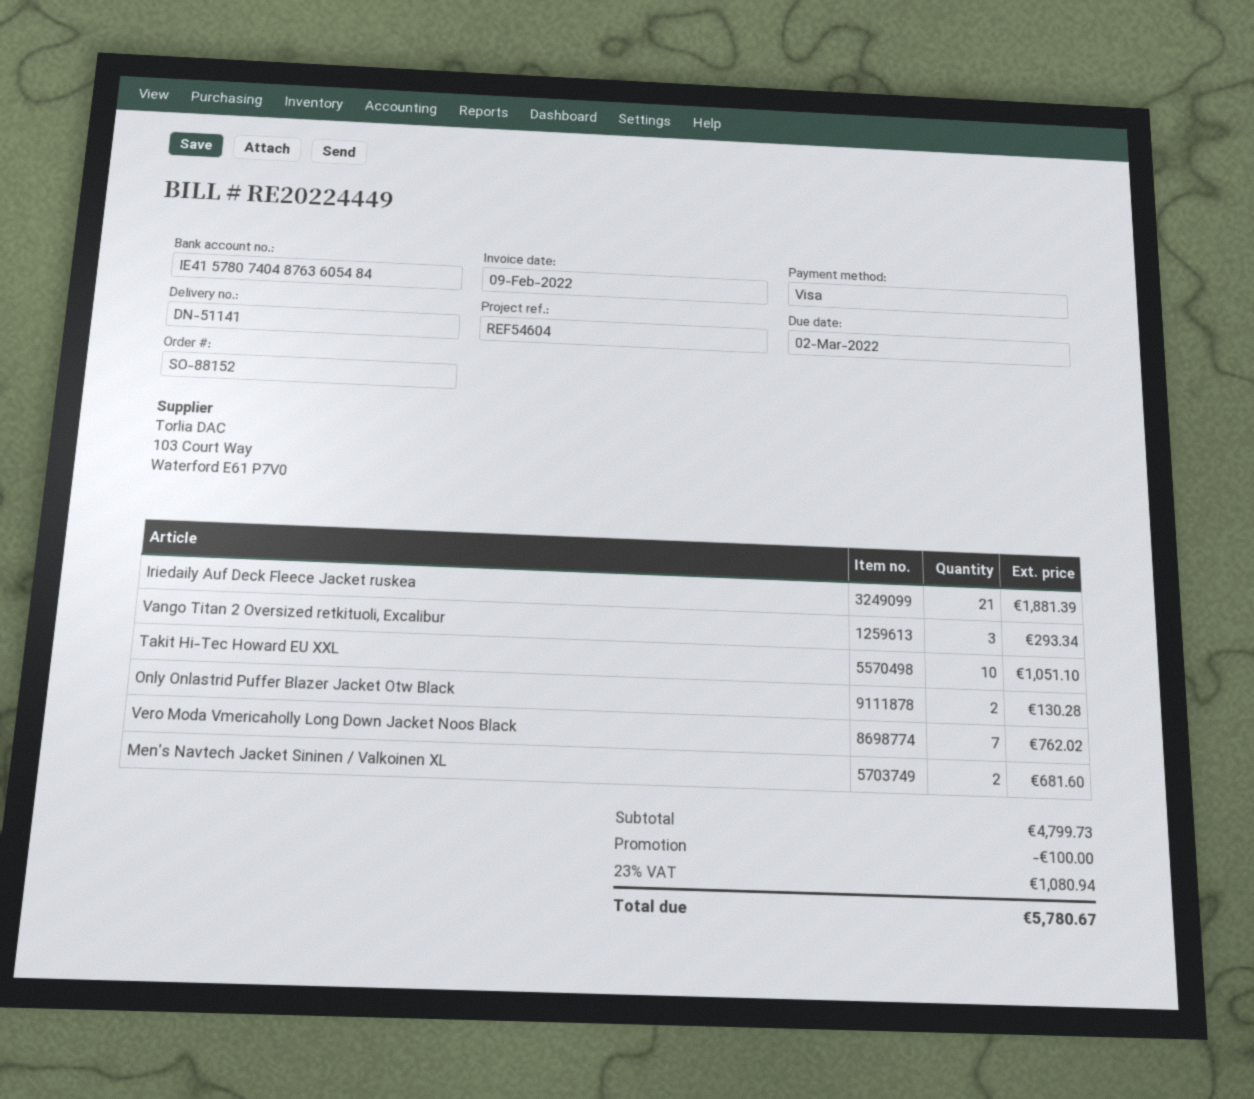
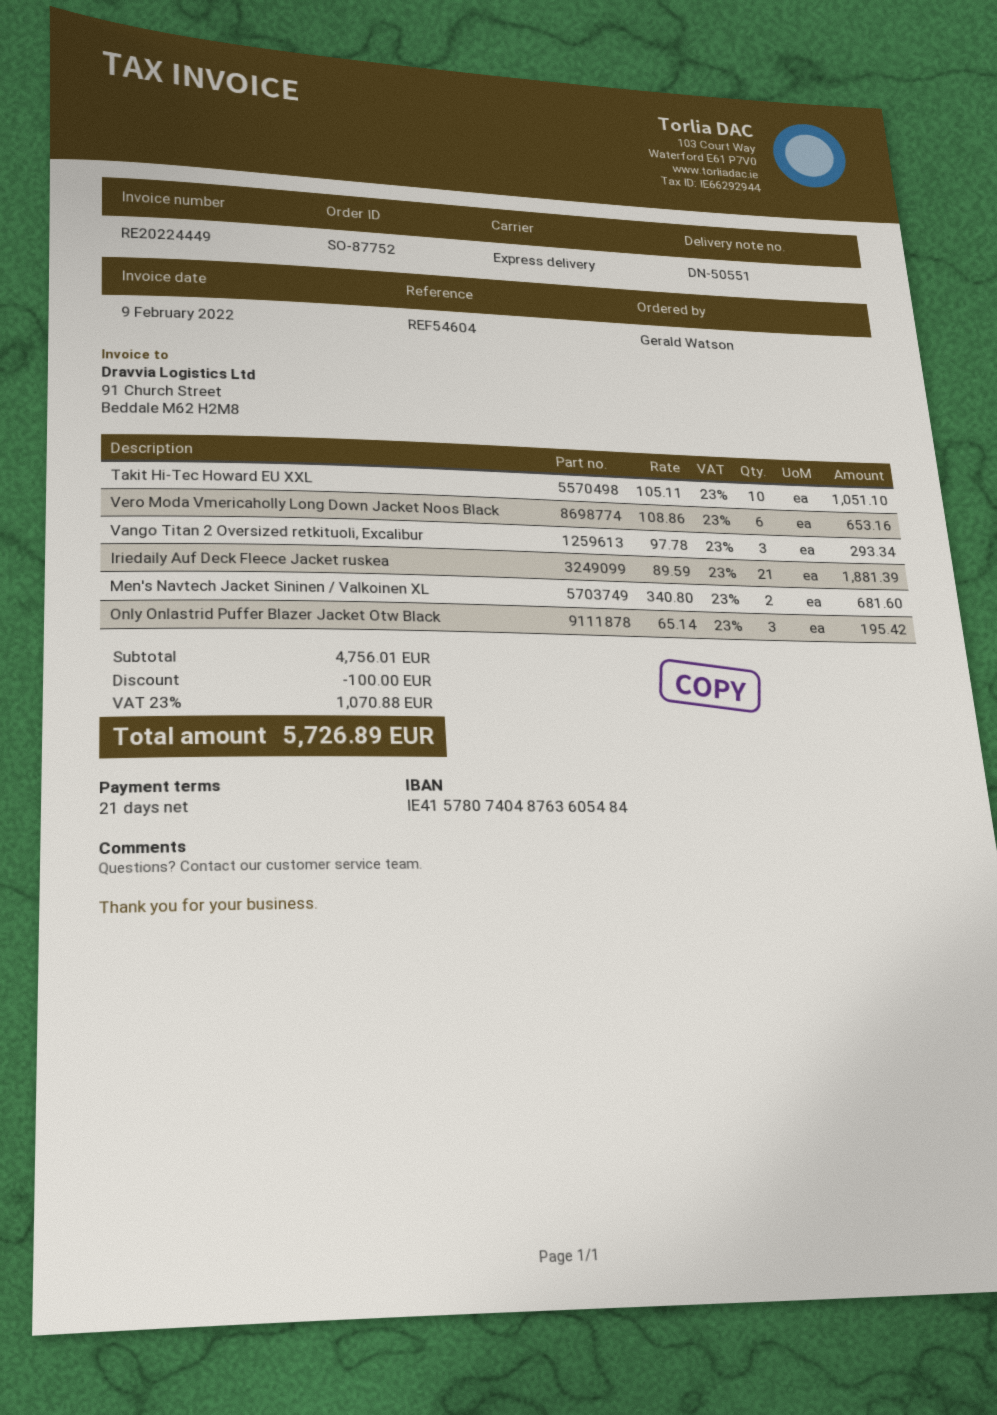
order number: SO-88152 -> SO-87752
delivery note number: DN-51141 -> DN-50551
Only Onlastrid Puffer Blazer Jacket Otw Black: 2 for 130.28 -> 3 for 195.42
Vero Moda Vmericaholly Long Down Jacket Noos Black: 7 for 762.02 -> 6 for 653.16
subtotal: 4799.73 -> 4756.01
tax: 23% = 1080.94 -> 23% = 1070.88
total: 5780.67 -> 5726.89

